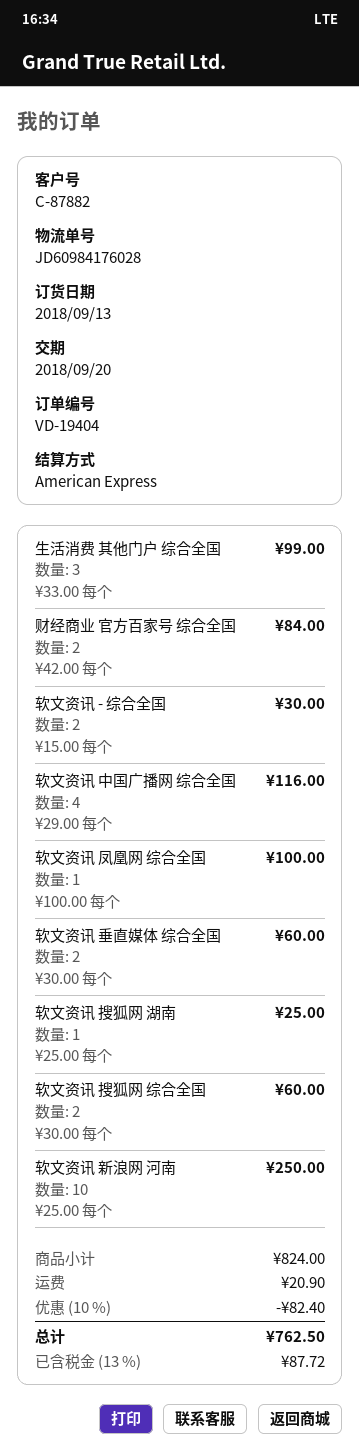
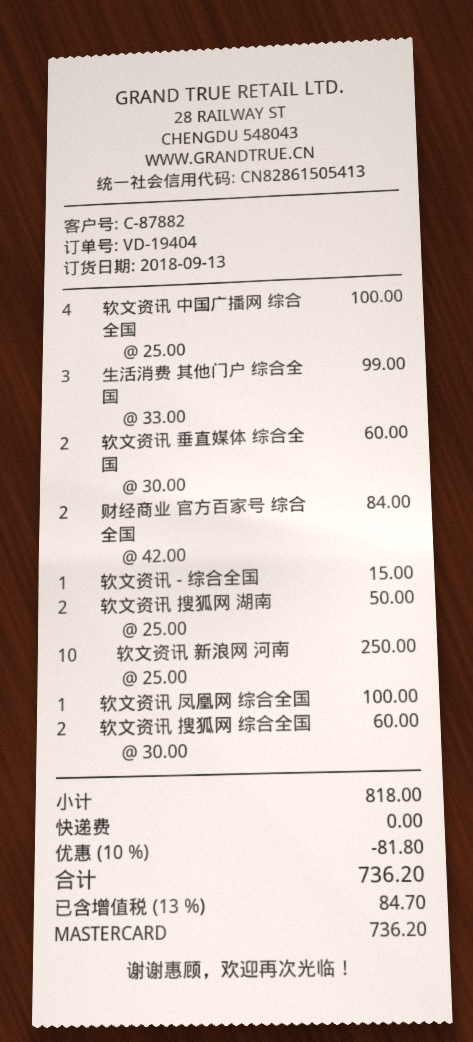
payment method: American Express -> Mastercard
软文资讯 - 综合全国: 2 x 15.00 = 30.00 -> 1 x 15.00 = 15.00
软文资讯 中国广播网 综合全国: 4 x 29.00 = 116.00 -> 4 x 25.00 = 100.00
软文资讯 搜狐网 湖南: 1 x 25.00 = 25.00 -> 2 x 25.00 = 50.00
subtotal: 824.00 -> 818.00
discount: 10% = 82.40 -> 10% = 81.80
shipping: 20.90 -> 0.00
tax: 13% = 87.72 -> 13% = 84.70
total: 762.50 -> 736.20

